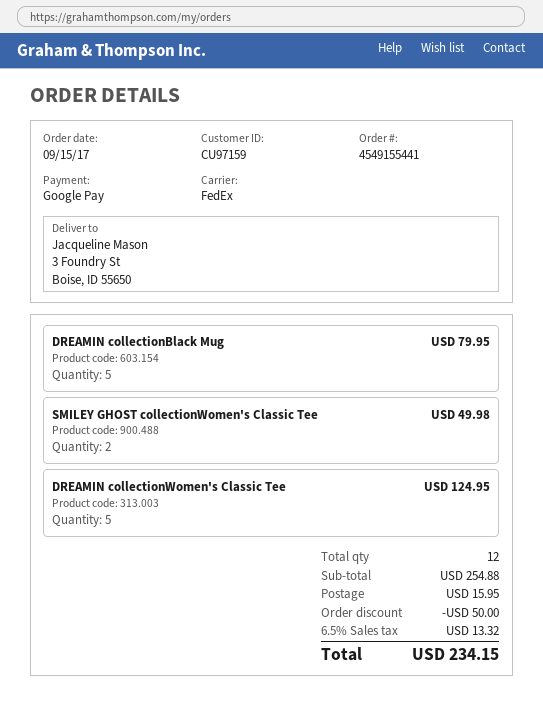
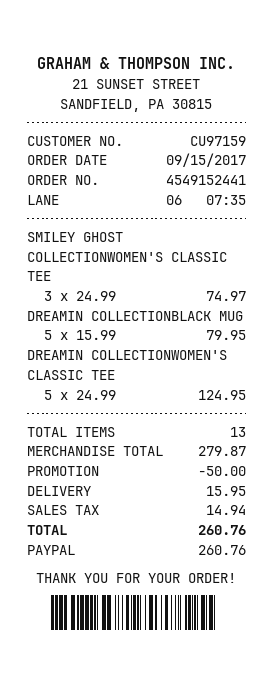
order number: 4549155441 -> 4549152441
payment method: Google Pay -> PayPal
SMILEY GHOST collectionWomen's Classic Tee: 2 for 49.98 -> 3 for 74.97
total quantity: 12 -> 13
subtotal: 254.88 -> 279.87
tax: 13.32 -> 14.94
total: 234.15 -> 260.76

